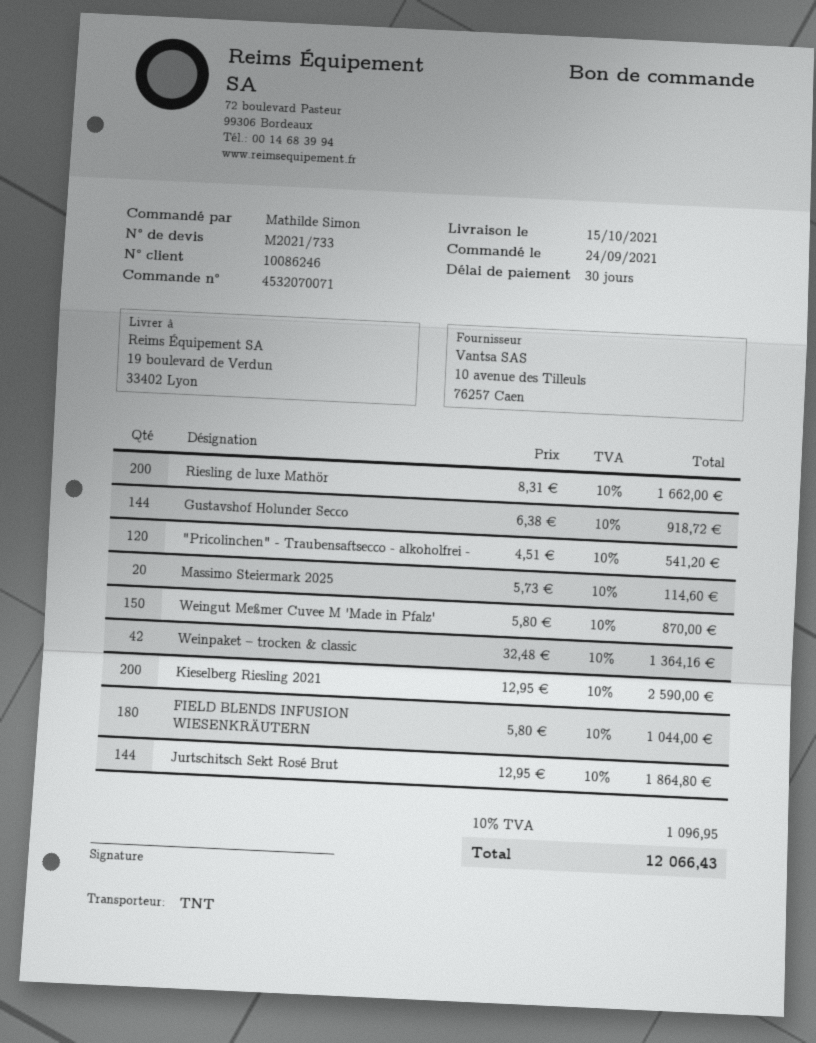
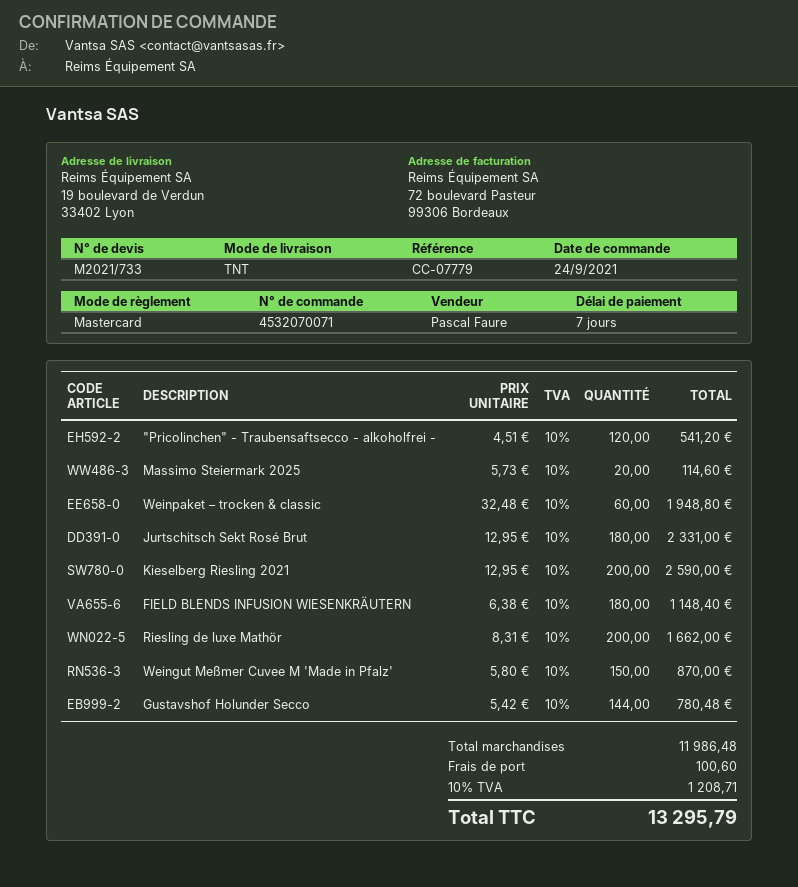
payment terms: 30 days -> 7 days
Gustavshof Holunder Secco: 144 x 6.38 = 918.72 -> 144 x 5.42 = 780.48
Weinpaket – trocken & classic: 42 x 32.48 = 1364.16 -> 60 x 32.48 = 1948.80
FIELD BLENDS INFUSION WIESENKRÄUTERN: 180 x 5.80 = 1044.00 -> 180 x 6.38 = 1148.40
Jurtschitsch Sekt Rosé Brut: 144 x 12.95 = 1864.80 -> 180 x 12.95 = 2331.00
shipping: none -> 100.60
tax: 10% = 1096.95 -> 10% = 1208.71
total: 12066.43 -> 13295.79

